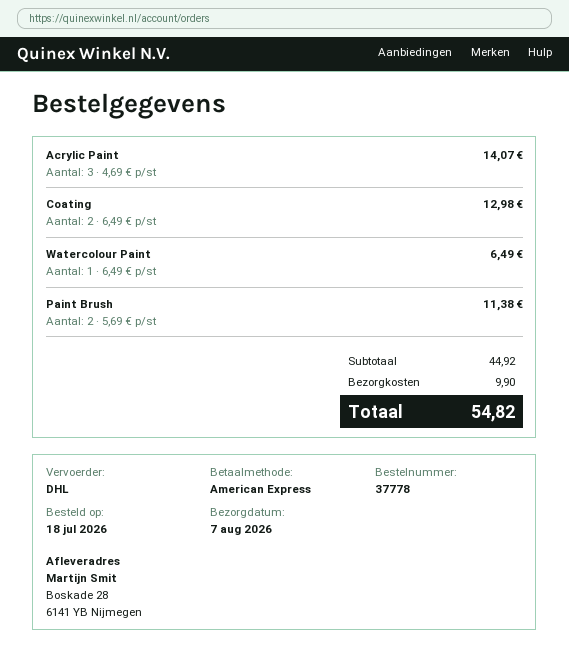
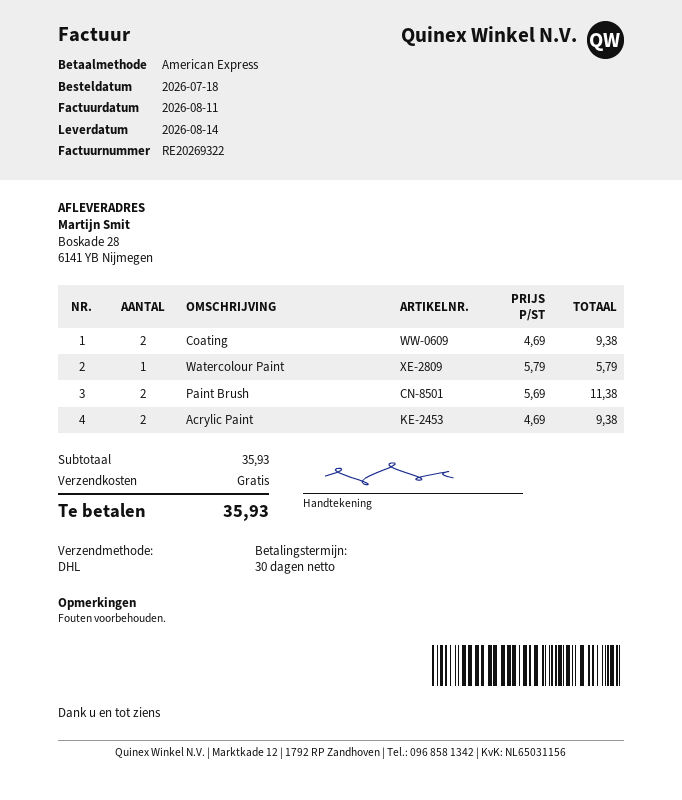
delivery date: 2026-08-07 -> 2026-08-14
Acrylic Paint: 3 x 4.69 = 14.07 -> 2 x 4.69 = 9.38
Coating: 2 x 6.49 = 12.98 -> 2 x 4.69 = 9.38
Watercolour Paint: 1 x 6.49 = 6.49 -> 1 x 5.79 = 5.79
subtotal: 44.92 -> 35.93
shipping: 9.90 -> 0.00
total: 54.82 -> 35.93

